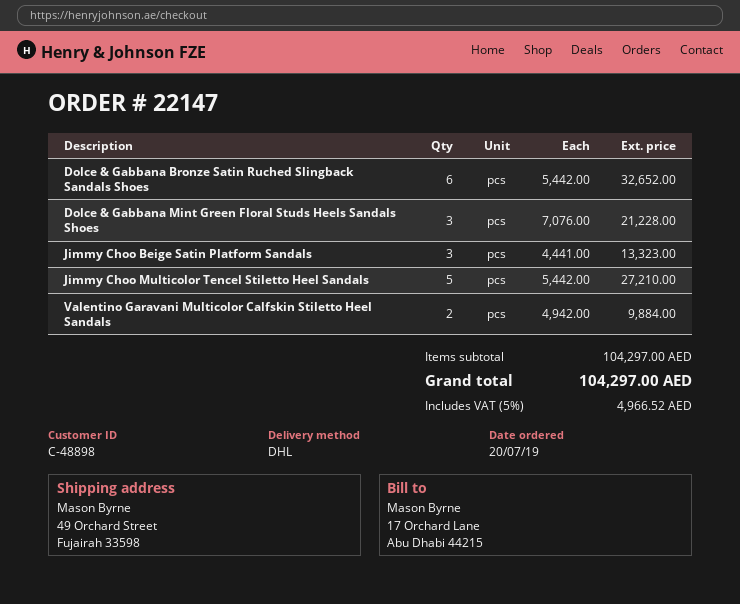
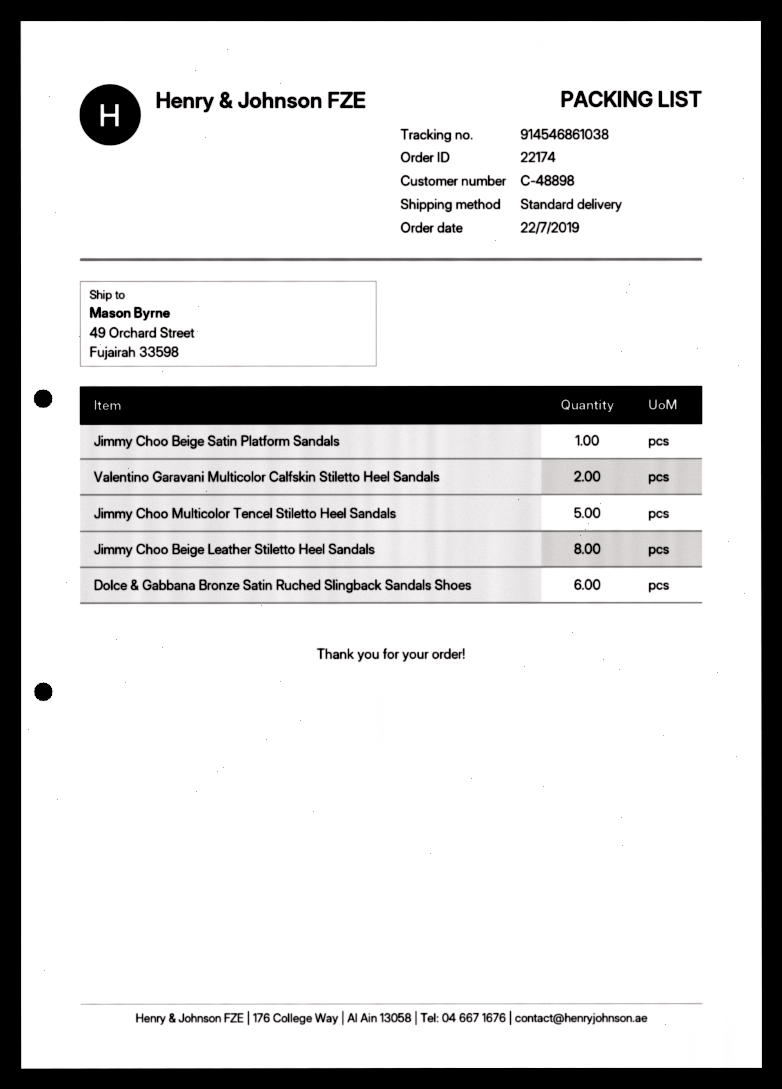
order number: 22147 -> 22174
order date: 2019-07-20 -> 2019-07-22
shipping method: DHL -> standard
Dolce & Gabbana Mint Green Floral Studs Heels Sandals Shoes: 3 -> none
Jimmy Choo Beige Satin Platform Sandals: 3 -> 1
Jimmy Choo Beige Leather Stiletto Heel Sandals: none -> 8

